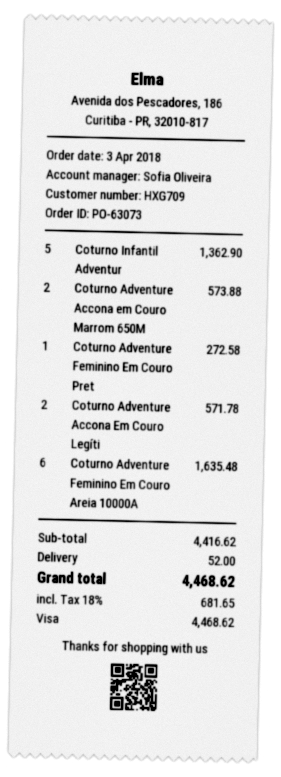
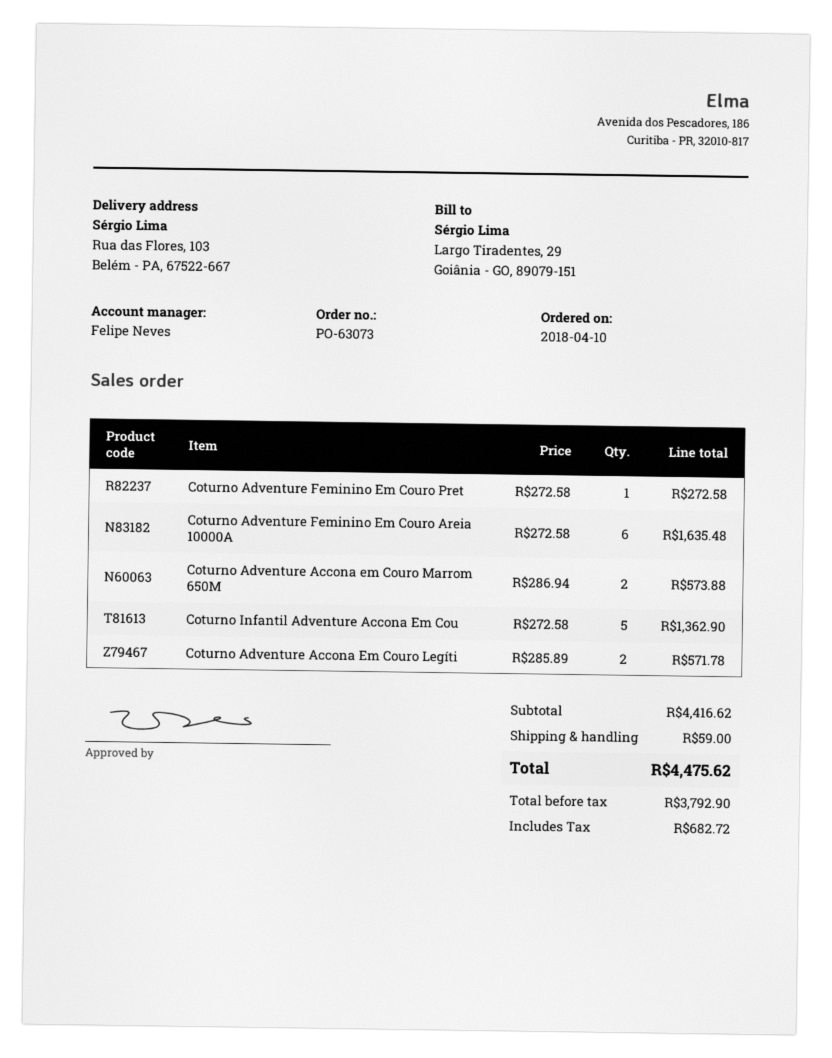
order date: 2018-04-03 -> 2018-04-10
sales rep: Sofia Oliveira -> Felipe Neves
shipping: 52.00 -> 59.00
tax: 681.65 -> 682.72
total: 4468.62 -> 4475.62

